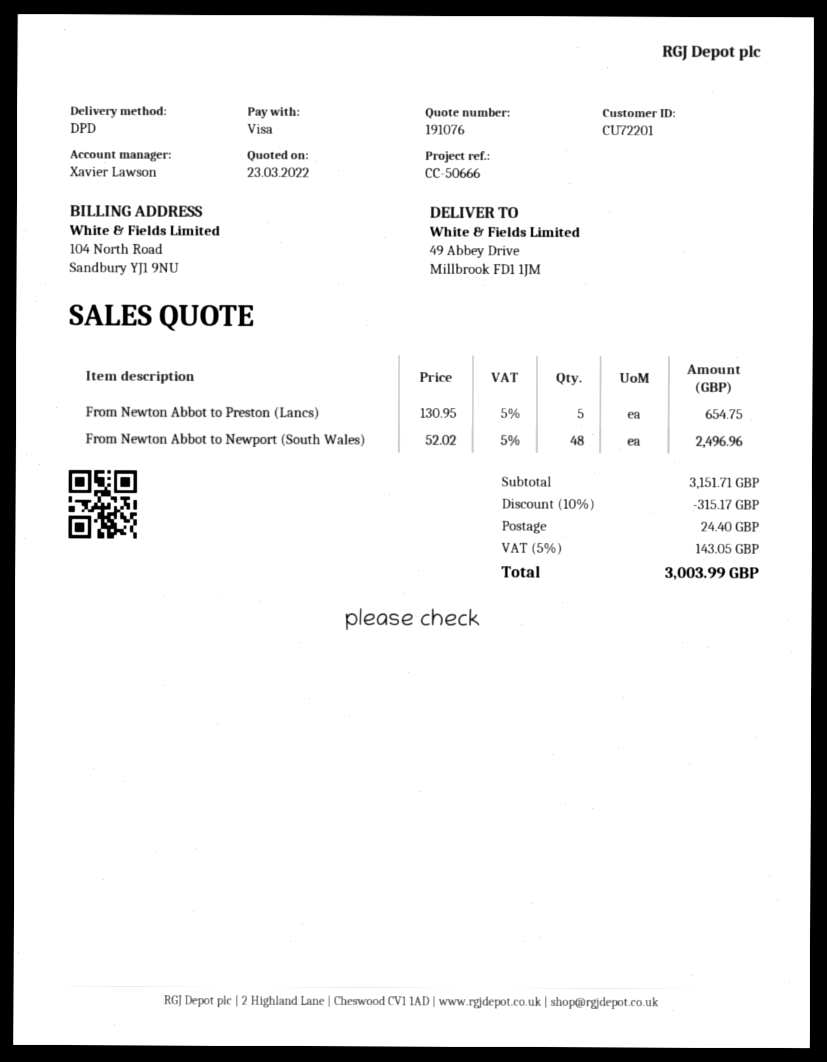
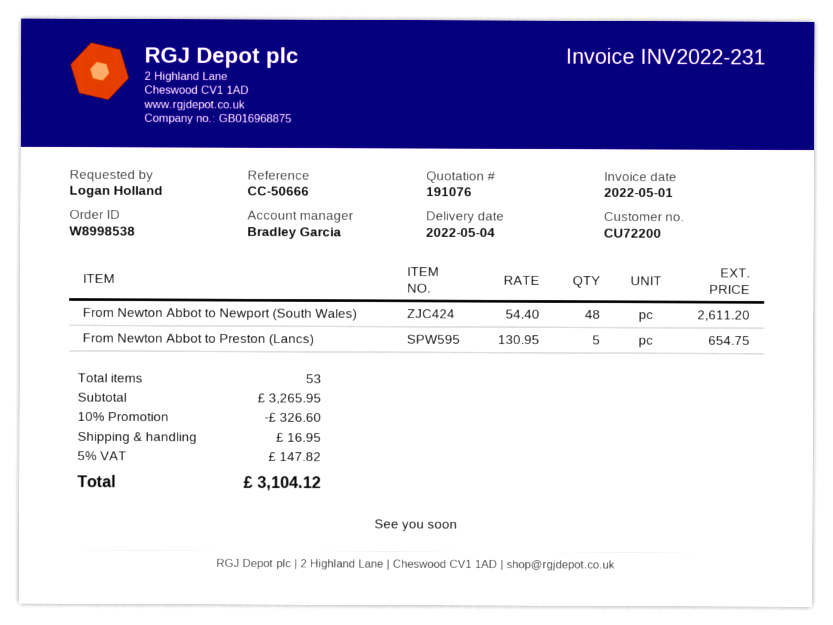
customer number: CU72201 -> CU72200
sales rep: Xavier Lawson -> Bradley Garcia
From Newton Abbot to Newport (South Wales): 48 x 52.02 = 2496.96 -> 48 x 54.40 = 2611.20
subtotal: 3151.71 -> 3265.95
discount: 10% = 315.17 -> 10% = 326.60
shipping: 24.40 -> 16.95
tax: 5% = 143.05 -> 5% = 147.82
total: 3003.99 -> 3104.12

